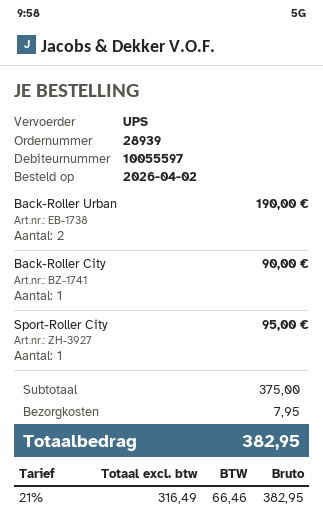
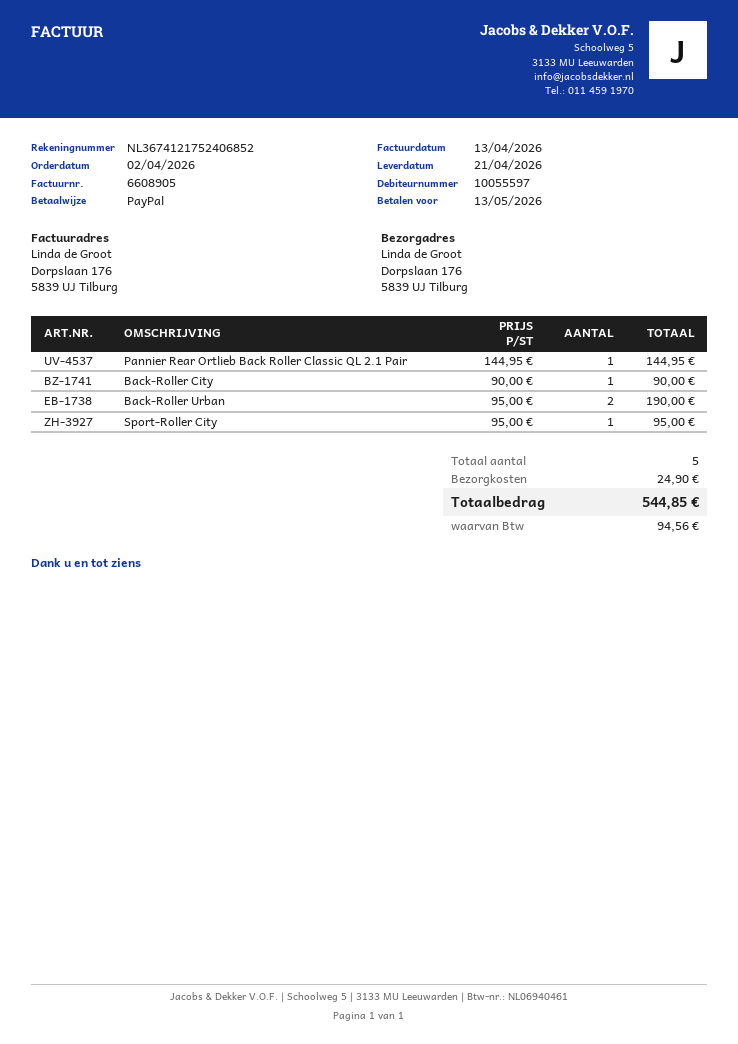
Pannier Rear Ortlieb Back Roller Classic QL 2.1 Pair: none -> 1 for 144.95
shipping: 7.95 -> 24.90
tax: 66.46 -> 94.56
total: 382.95 -> 544.85

